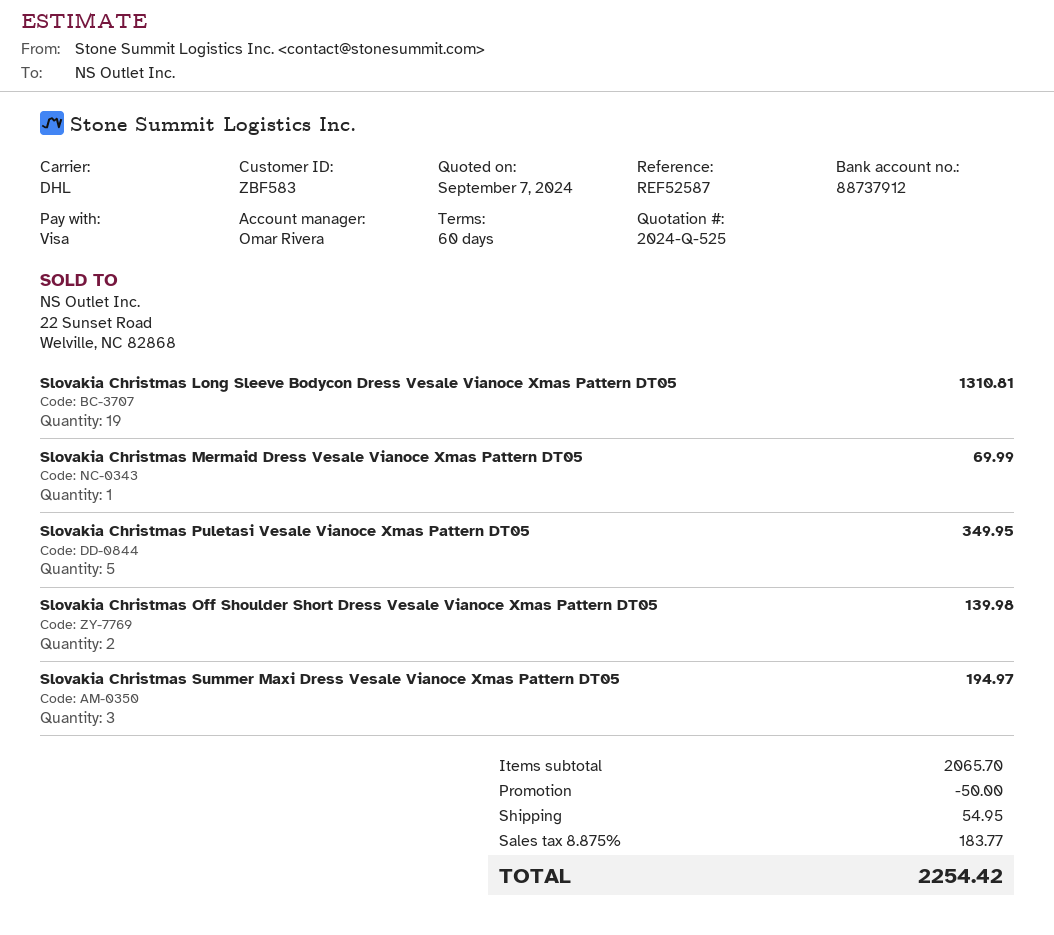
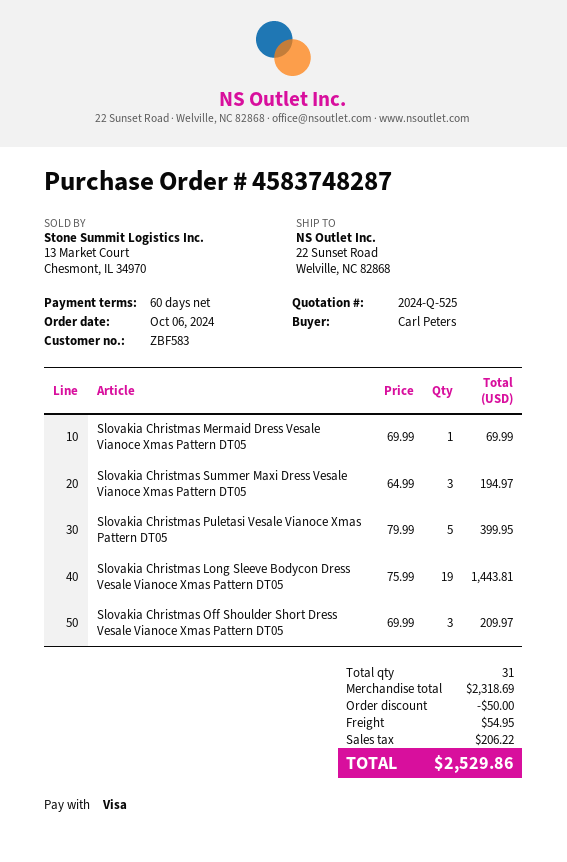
Slovakia Christmas Long Sleeve Bodycon Dress Vesale Vianoce Xmas Pattern DT05: 19 for 1310.81 -> 19 for 1443.81
Slovakia Christmas Puletasi Vesale Vianoce Xmas Pattern DT05: 5 for 349.95 -> 5 for 399.95
Slovakia Christmas Off Shoulder Short Dress Vesale Vianoce Xmas Pattern DT05: 2 for 139.98 -> 3 for 209.97
subtotal: 2065.70 -> 2318.69
tax: 183.77 -> 206.22
total: 2254.42 -> 2529.86

